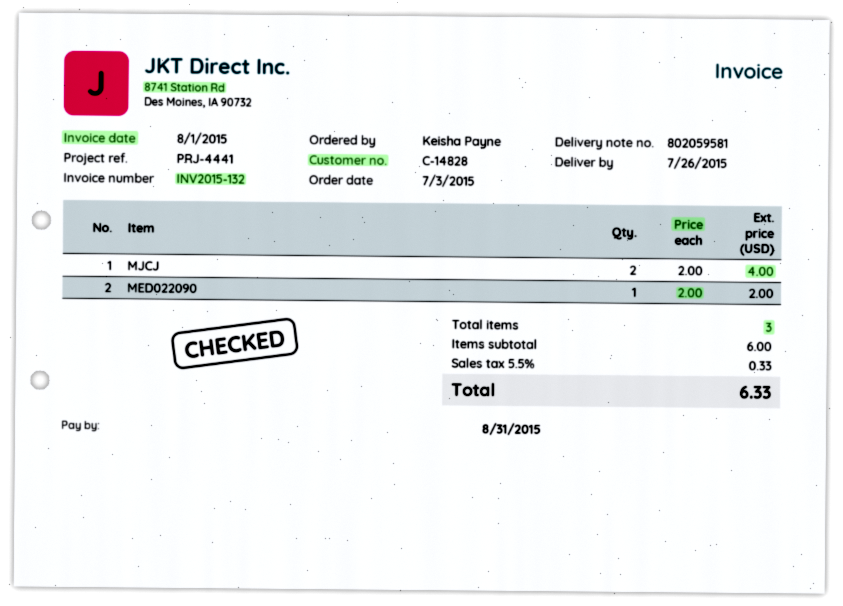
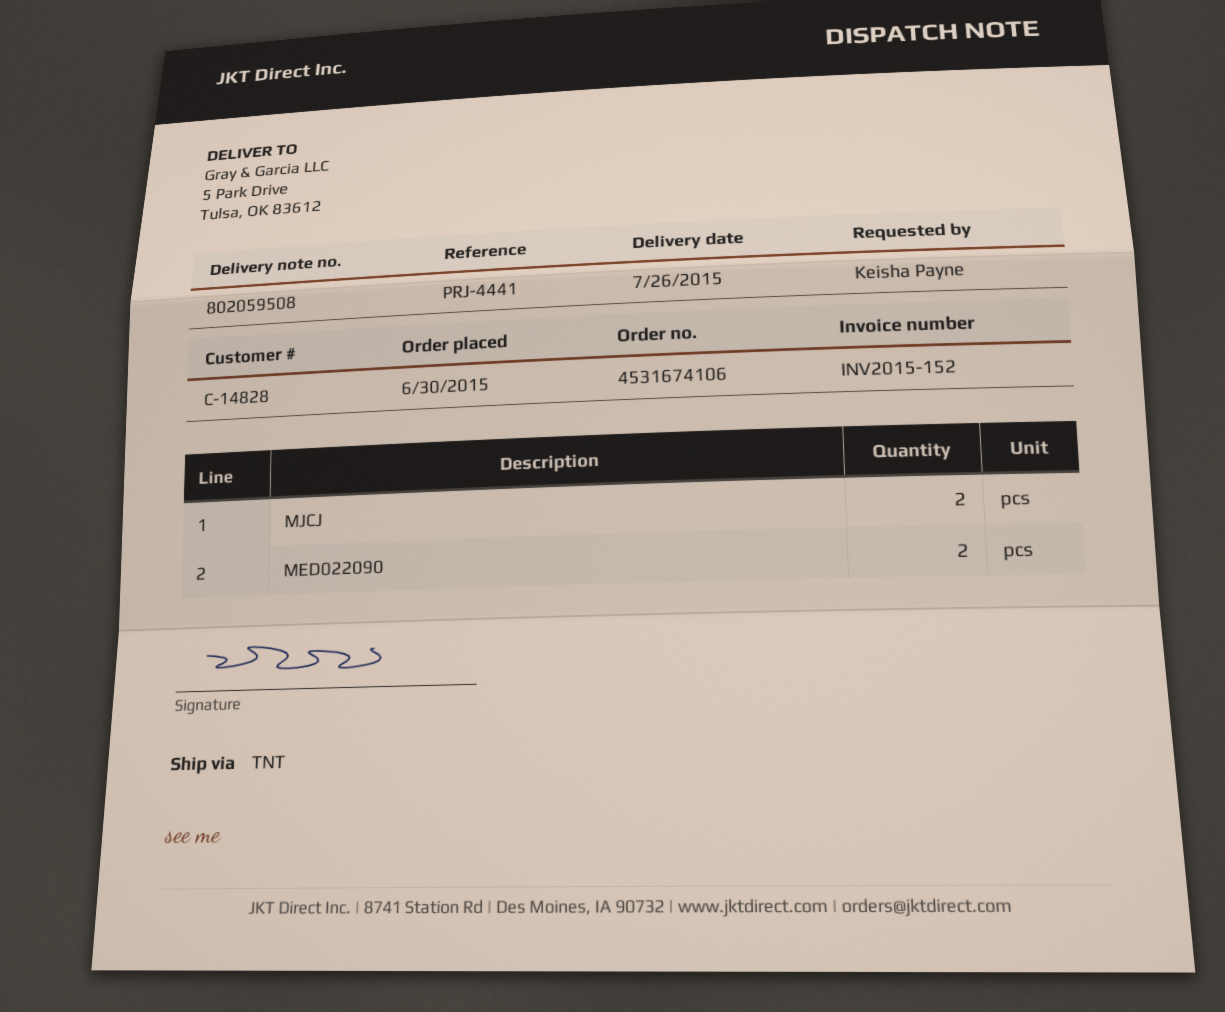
order date: 2015-07-03 -> 2015-06-30
delivery note number: 802059581 -> 802059508
invoice number: INV2015-132 -> INV2015-152
MED022090: 1 -> 2

